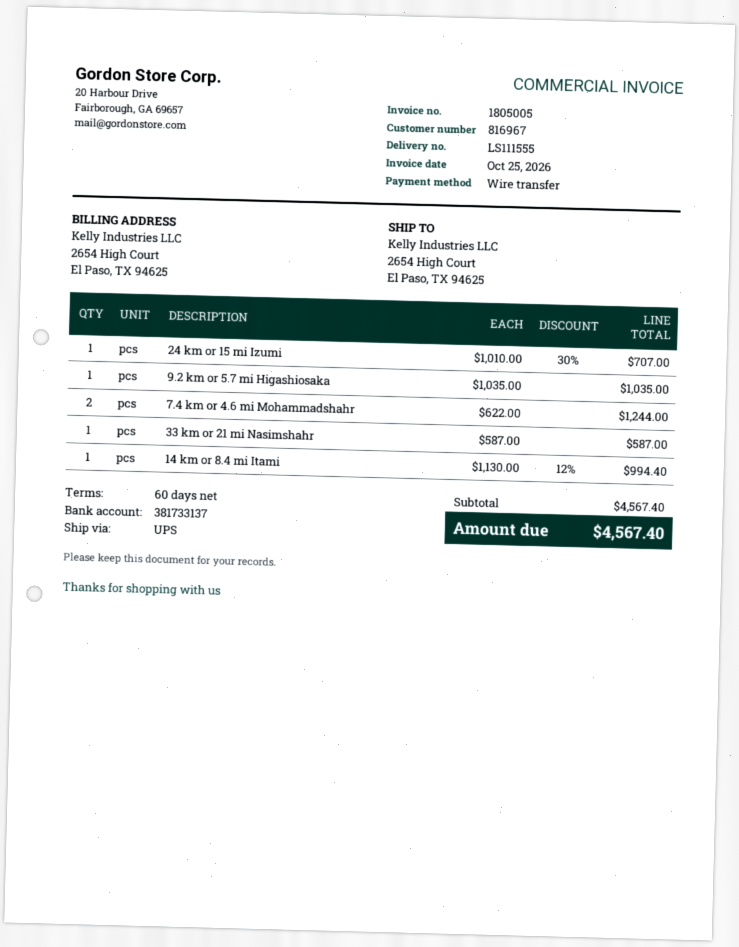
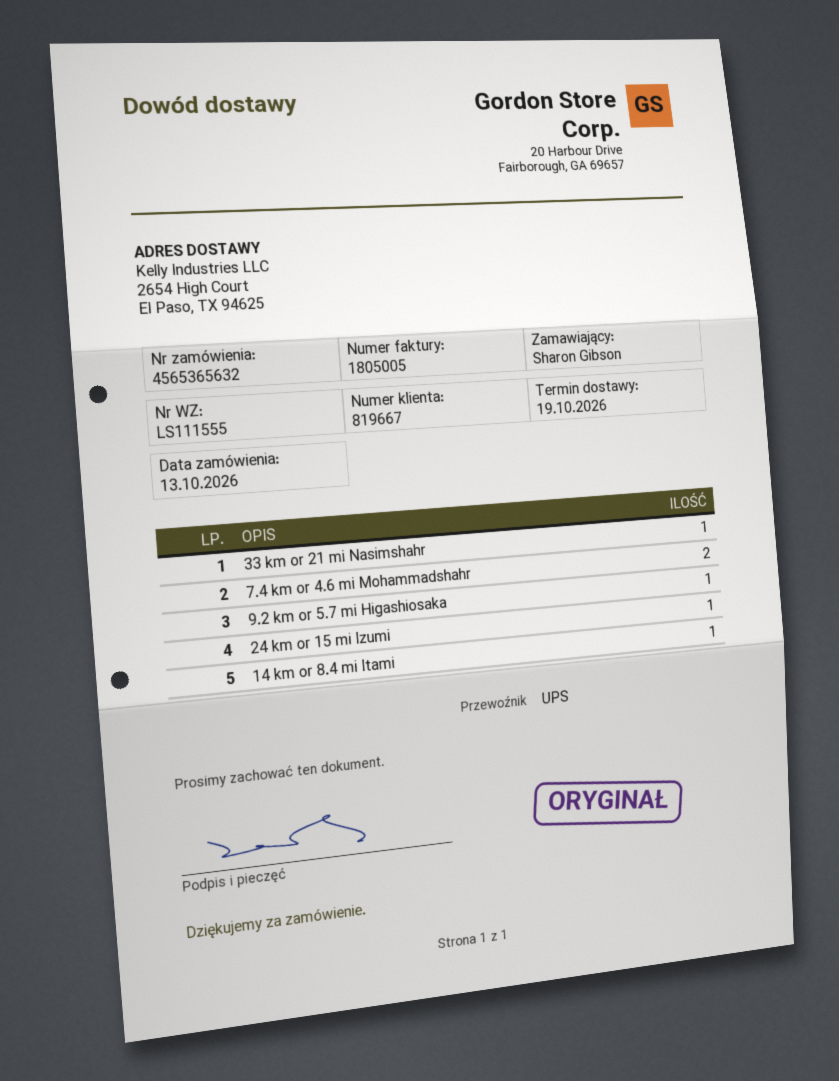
customer number: 816967 -> 819667

